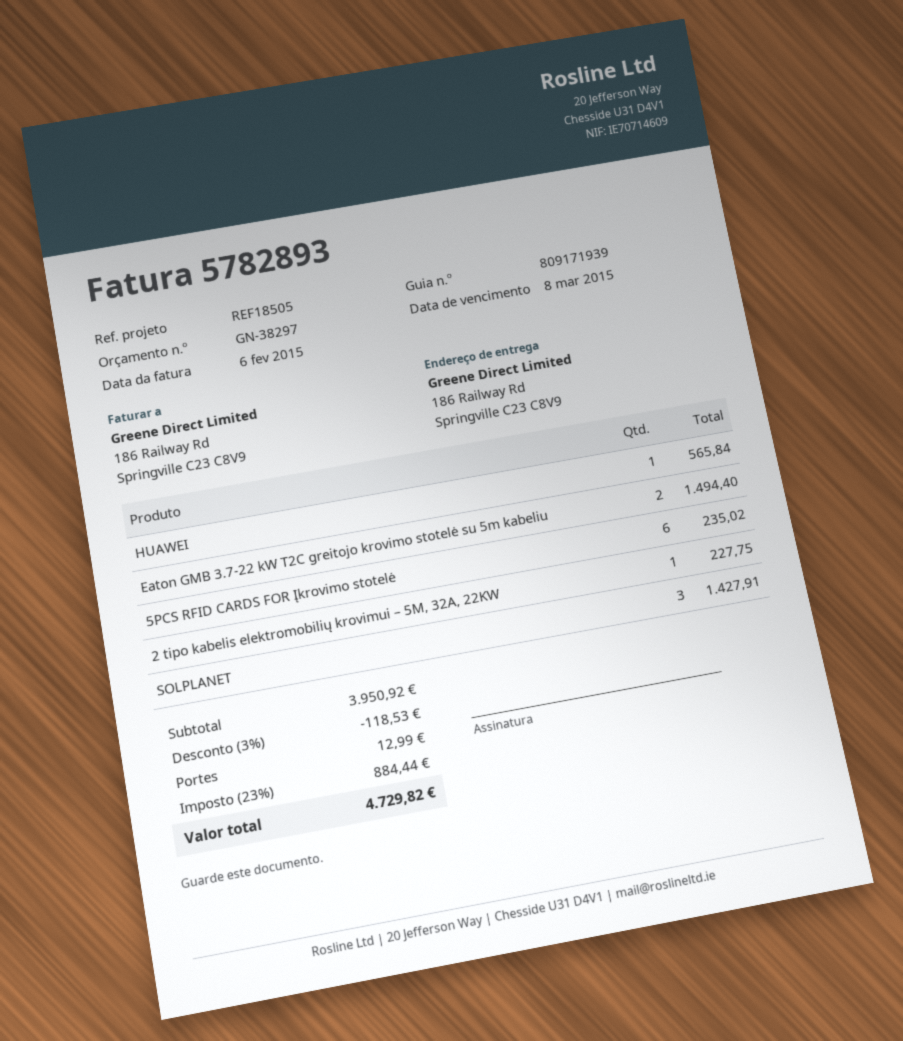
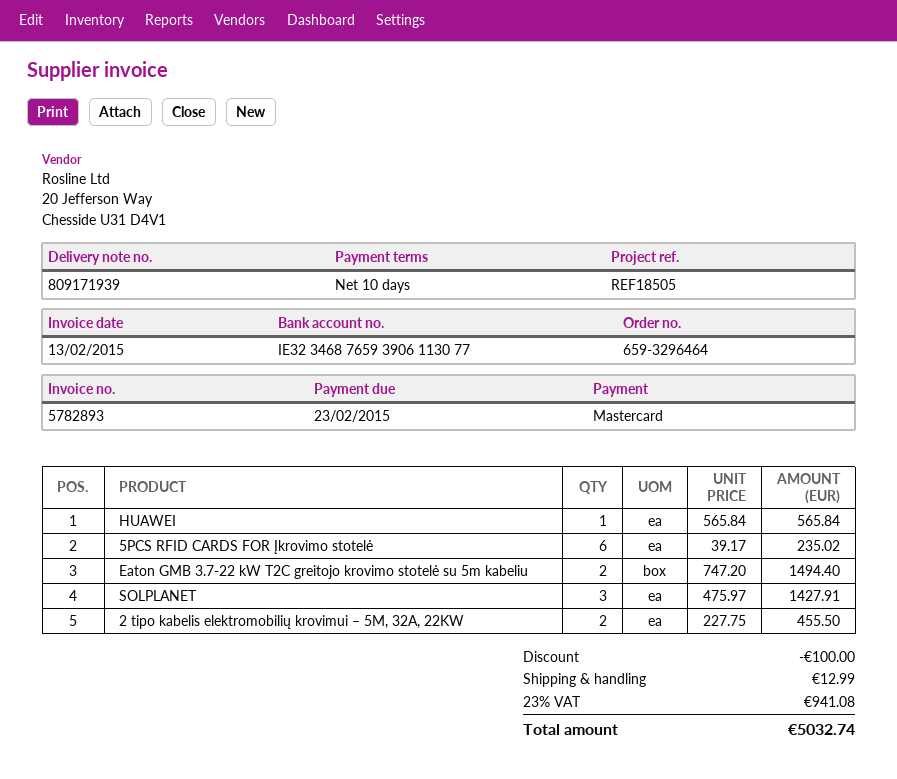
invoice date: 2015-02-06 -> 2015-02-13
due date: 2015-03-08 -> 2015-02-23
2 tipo kabelis elektromobilių krovimui – 5M, 32A, 22KW: 1 for 227.75 -> 2 for 455.50
discount: 118.53 -> 100.00
tax: 23% = 884.44 -> 23% = 941.08
total: 4729.82 -> 5032.74

